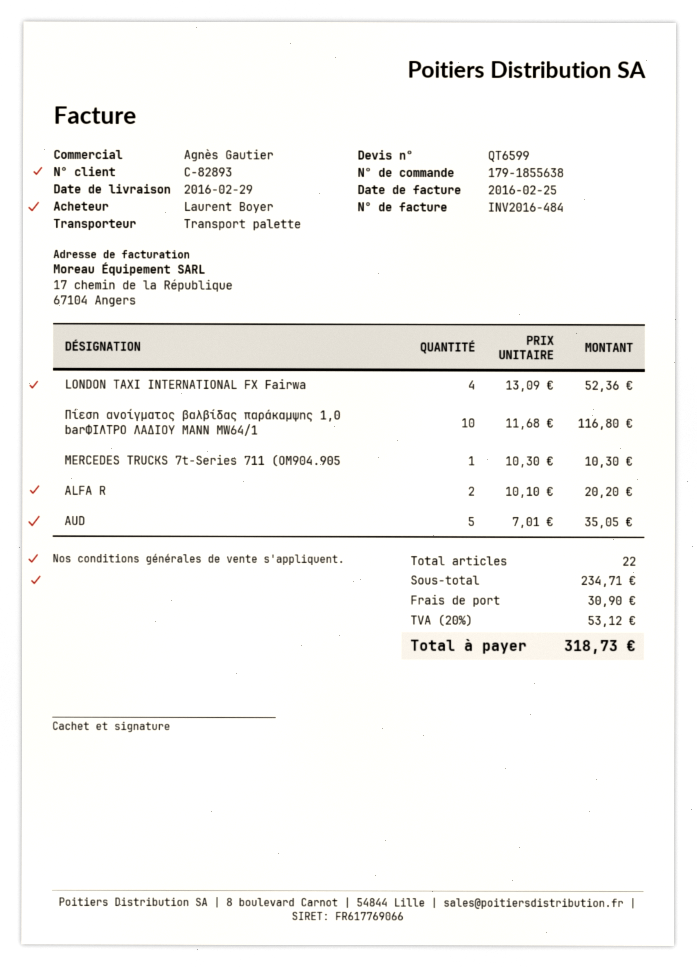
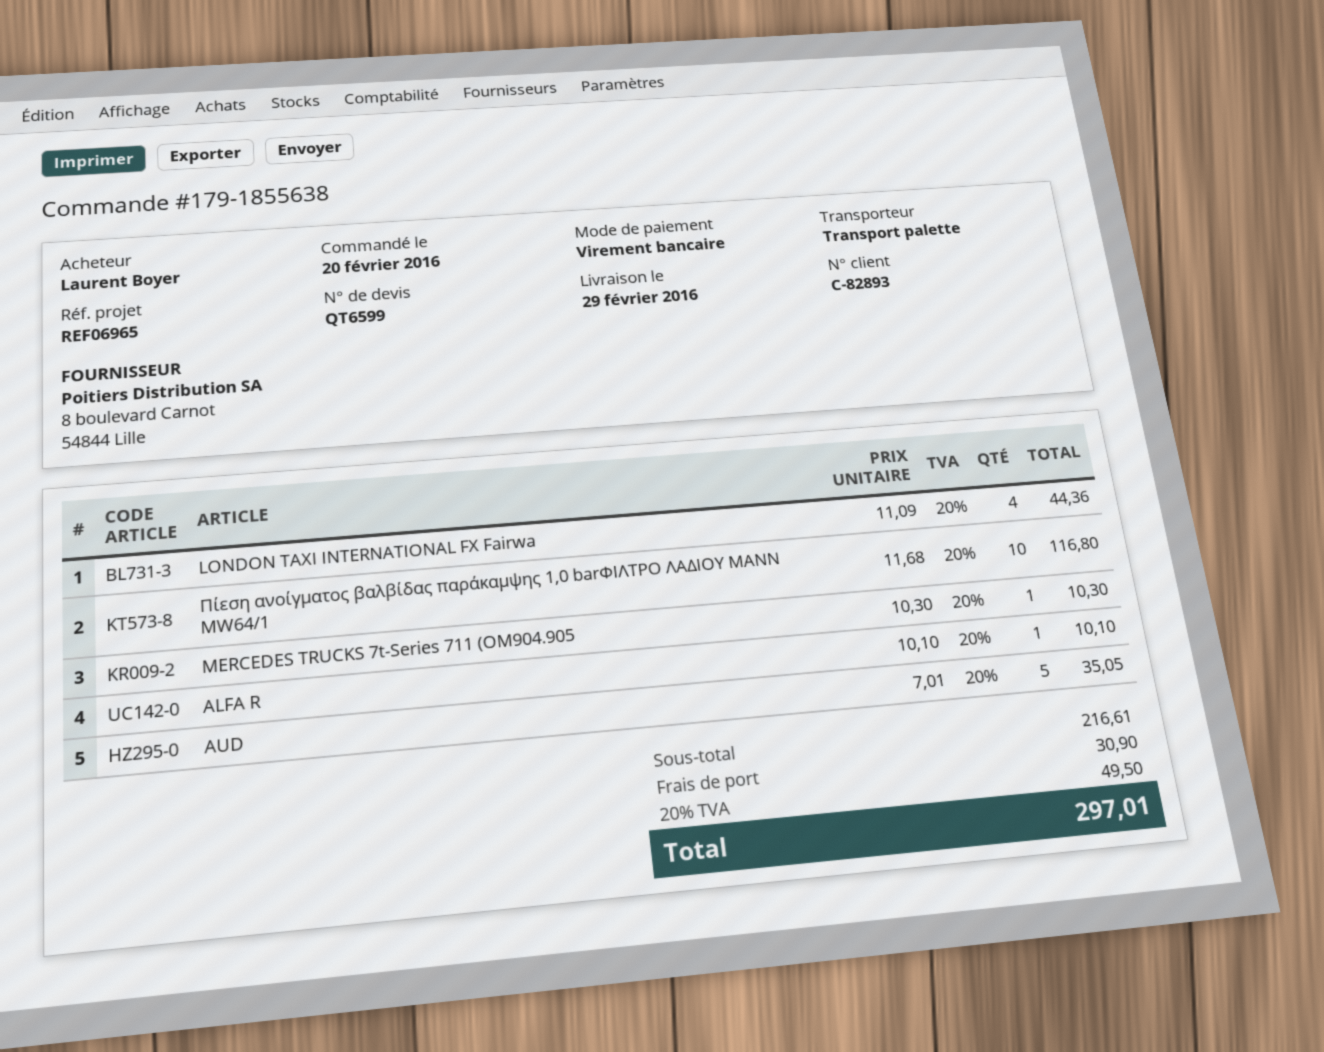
LONDON TAXI INTERNATIONAL FX Fairwa: 4 x 13.09 = 52.36 -> 4 x 11.09 = 44.36
ALFA R: 2 x 10.10 = 20.20 -> 1 x 10.10 = 10.10
subtotal: 234.71 -> 216.61
tax: 20% = 53.12 -> 20% = 49.50
total: 318.73 -> 297.01

